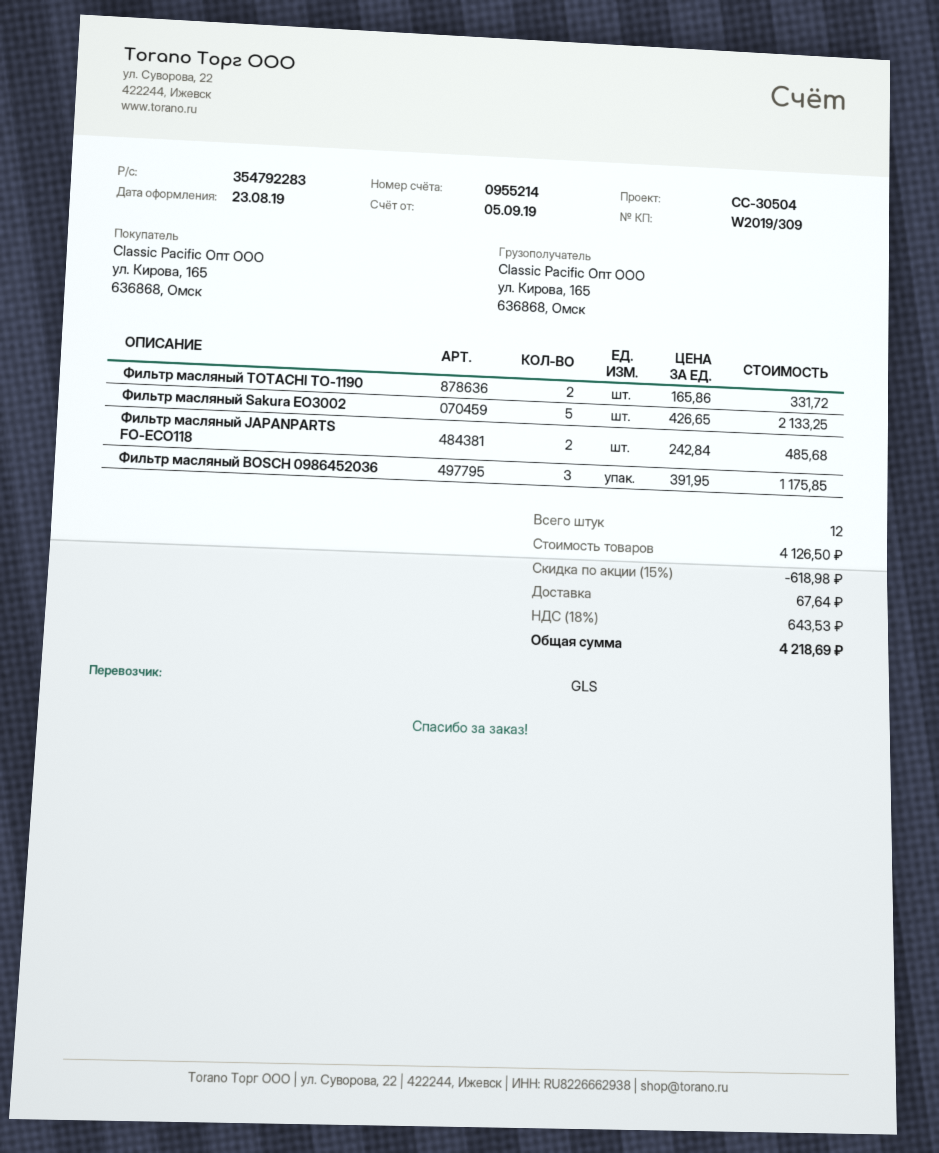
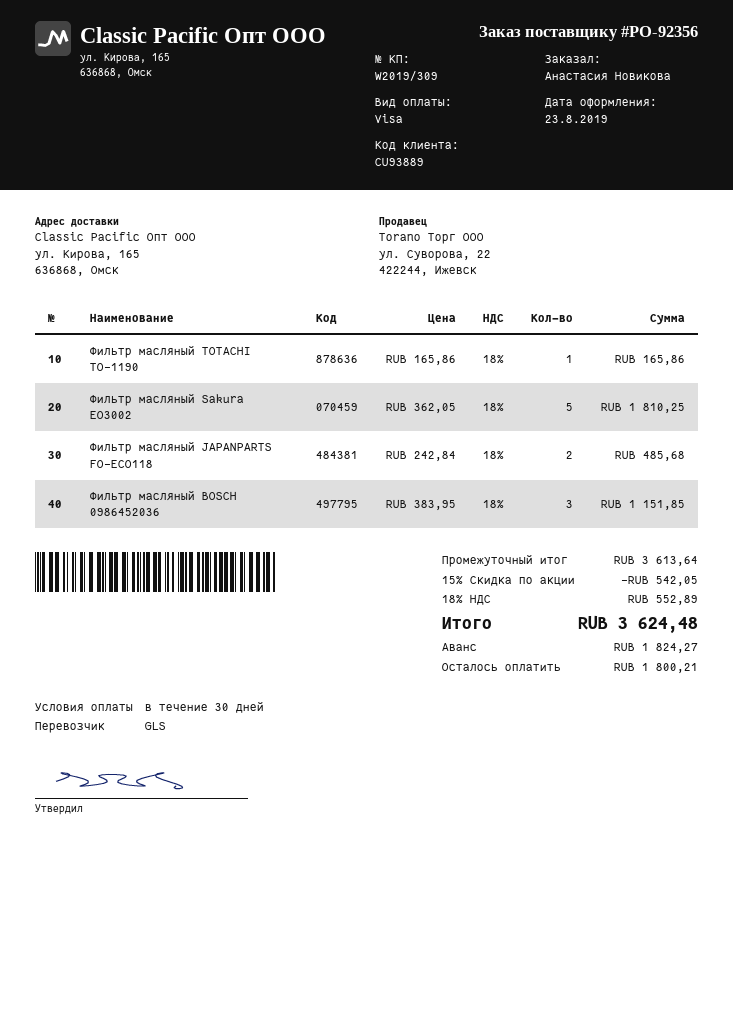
Фильтр масляный TOTACHI TO-1190: 2 x 165.86 = 331.72 -> 1 x 165.86 = 165.86
Фильтр масляный Sakura EO3002: 5 x 426.65 = 2133.25 -> 5 x 362.05 = 1810.25
Фильтр масляный BOSCH 0986452036: 3 x 391.95 = 1175.85 -> 3 x 383.95 = 1151.85
subtotal: 4126.50 -> 3613.64
discount: 15% = 618.98 -> 15% = 542.05
shipping: 67.64 -> none
tax: 18% = 643.53 -> 18% = 552.89
total: 4218.69 -> 3624.48

